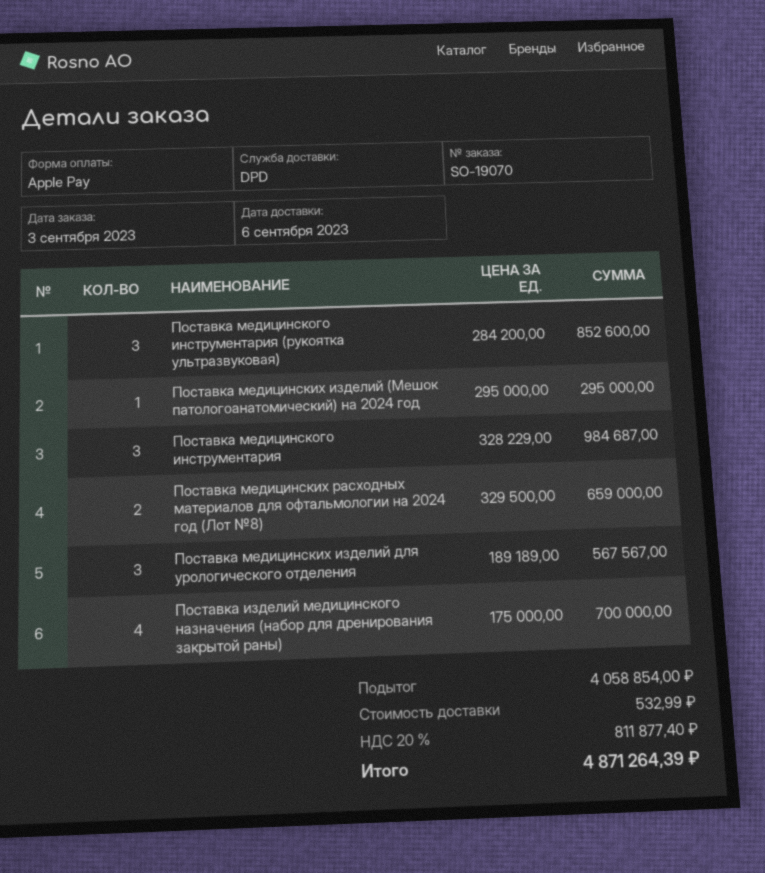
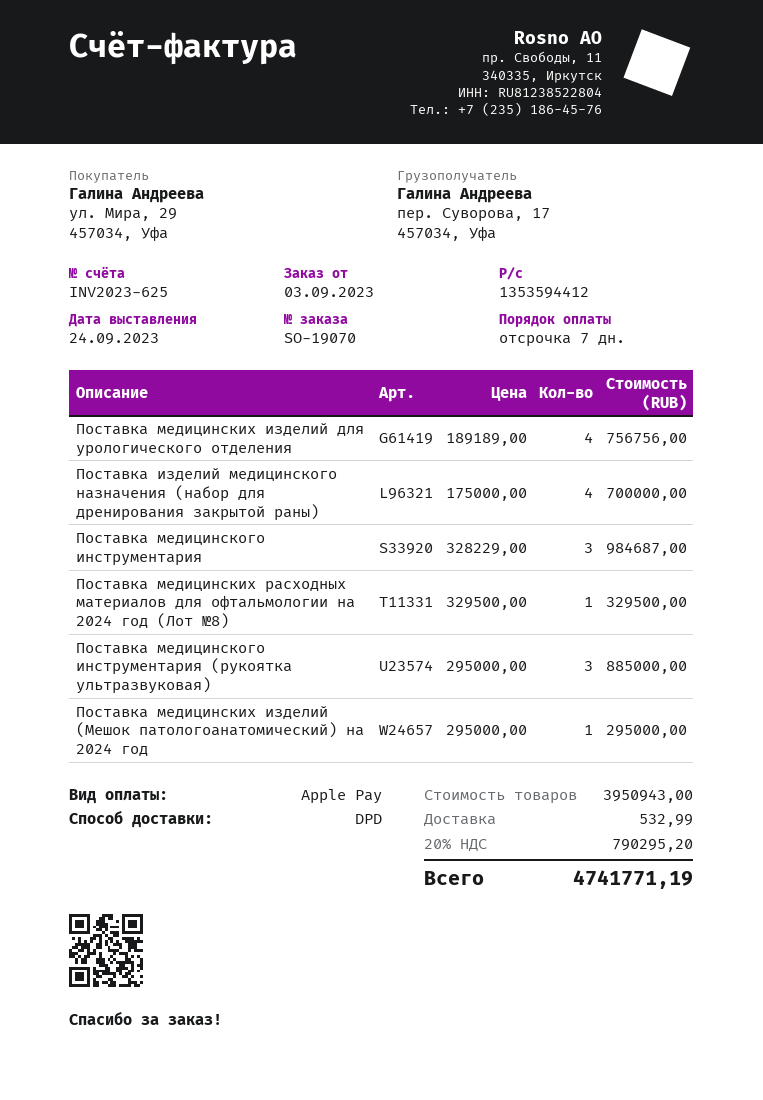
Поставка медицинского инструментария (рукоятка ультразвуковая): 3 x 284200.00 = 852600.00 -> 3 x 295000.00 = 885000.00
Поставка медицинских расходных материалов для офтальмологии на 2024 год (Лот №8): 2 x 329500.00 = 659000.00 -> 1 x 329500.00 = 329500.00
Поставка медицинских изделий для урологического отделения: 3 x 189189.00 = 567567.00 -> 4 x 189189.00 = 756756.00
subtotal: 4058854.00 -> 3950943.00
tax: 20% = 811877.40 -> 20% = 790295.20
total: 4871264.39 -> 4741771.19

